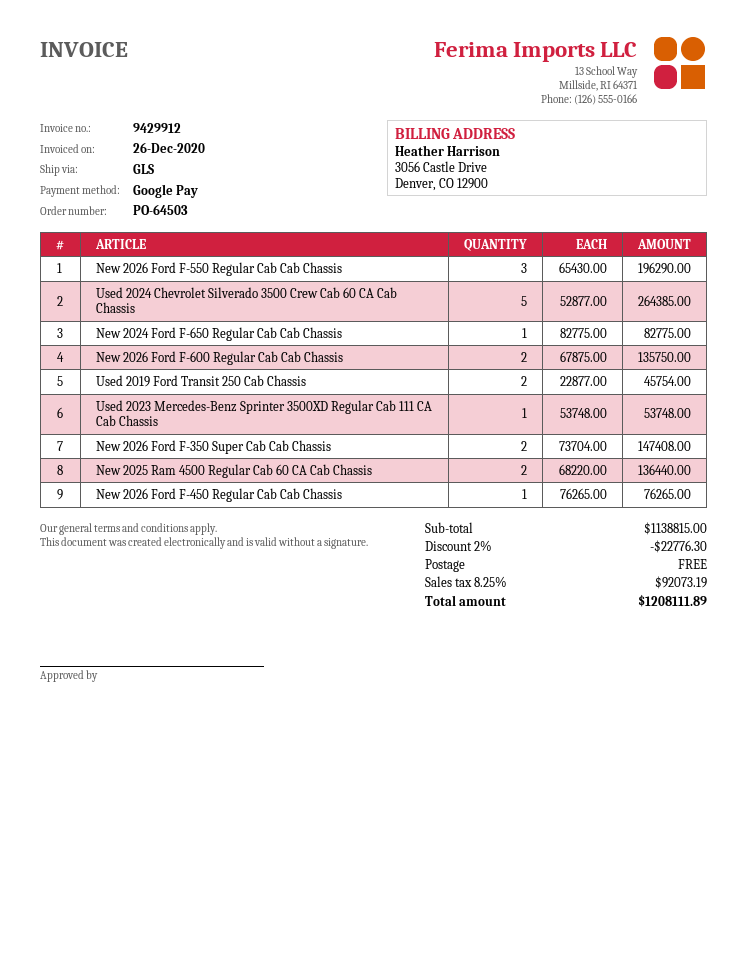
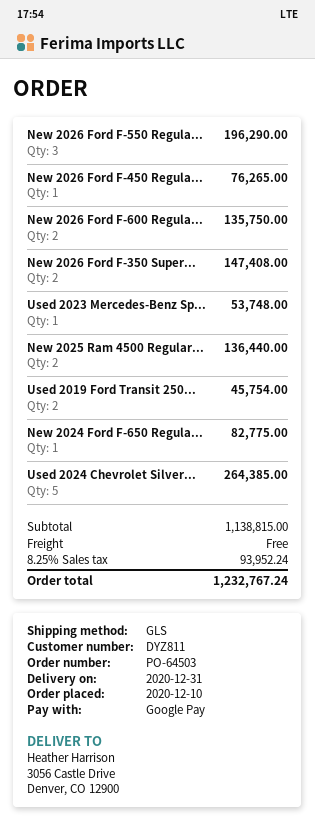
discount: 2% = 22776.30 -> none
tax: 8.25% = 92073.19 -> 8.25% = 93952.24
total: 1208111.89 -> 1232767.24

